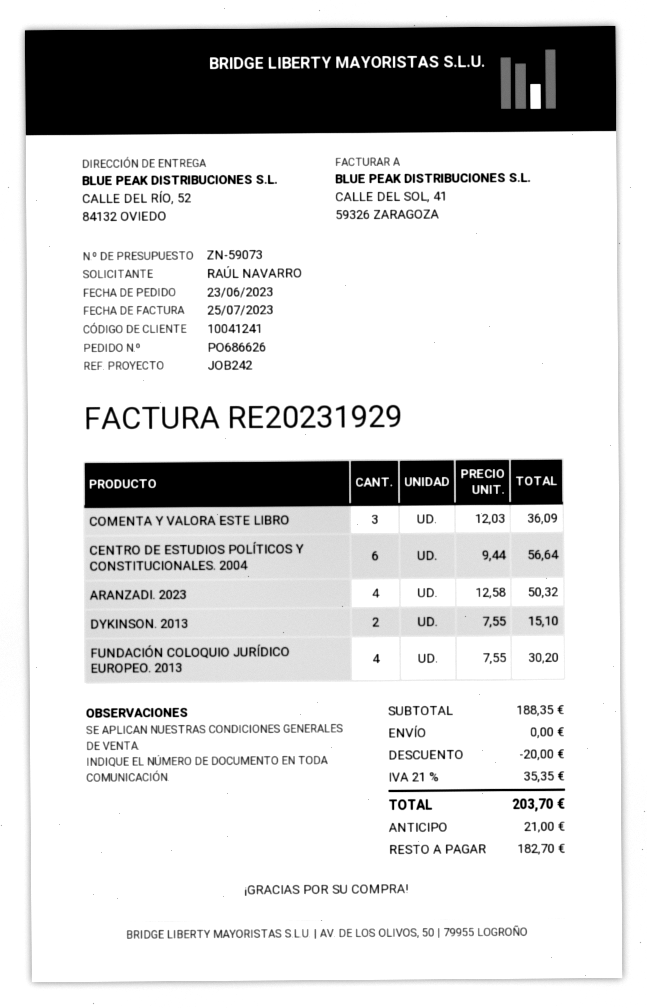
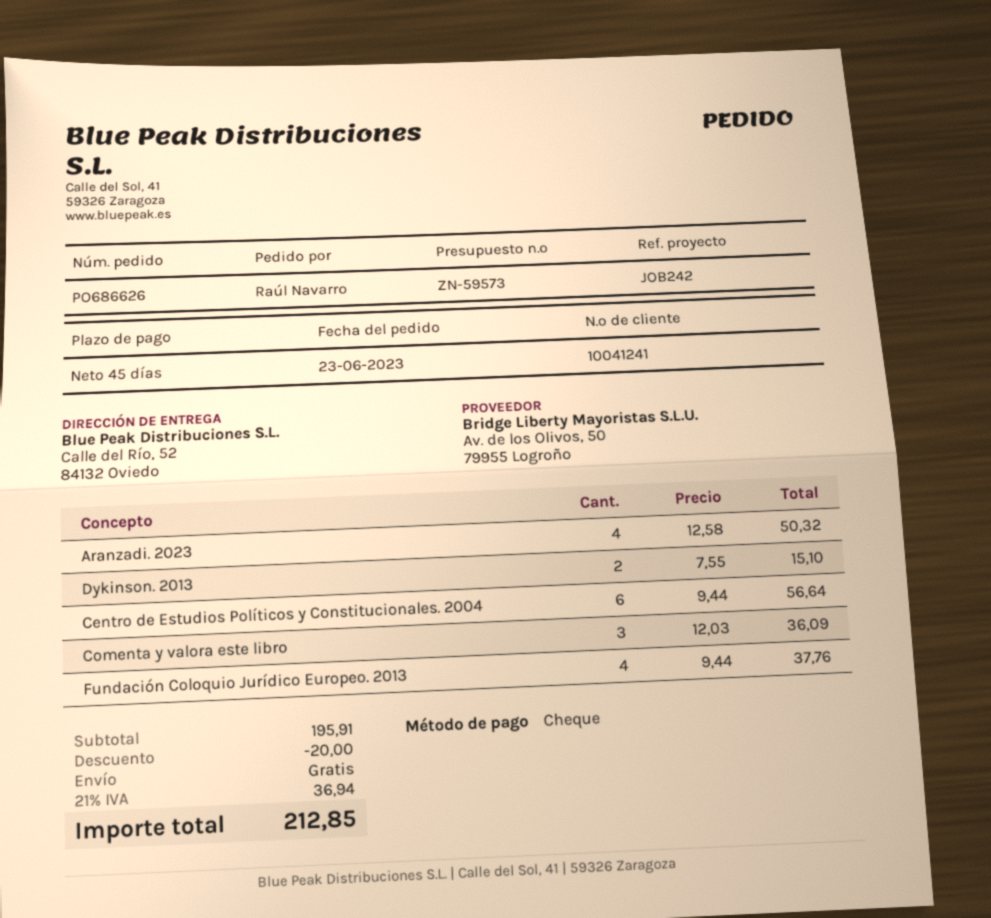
quote number: ZN-59073 -> ZN-59573
FUNDACIÓN COLOQUIO JURÍDICO EUROPEO. 2013: 4 x 7.55 = 30.20 -> 4 x 9.44 = 37.76
subtotal: 188.35 -> 195.91
tax: 21% = 35.35 -> 21% = 36.94
total: 203.70 -> 212.85

